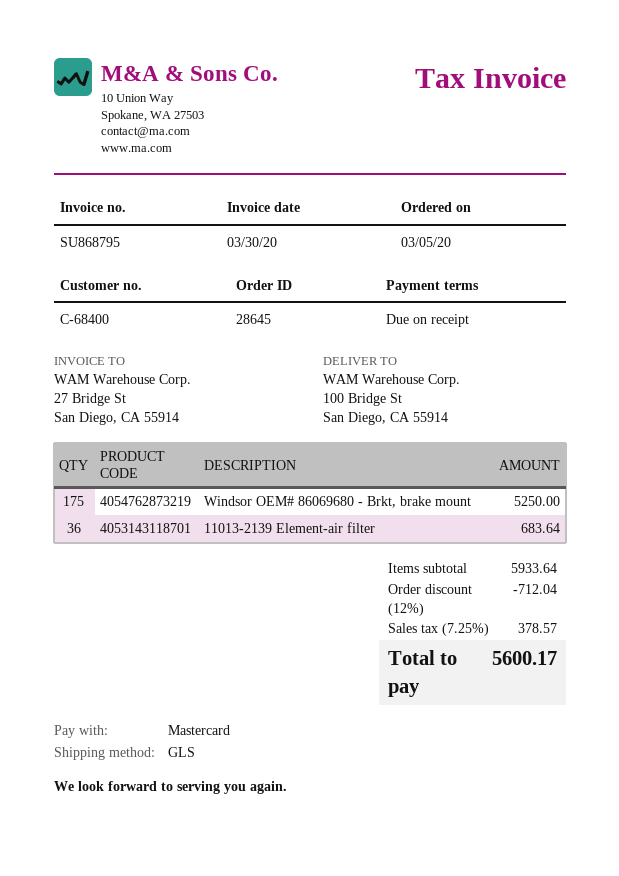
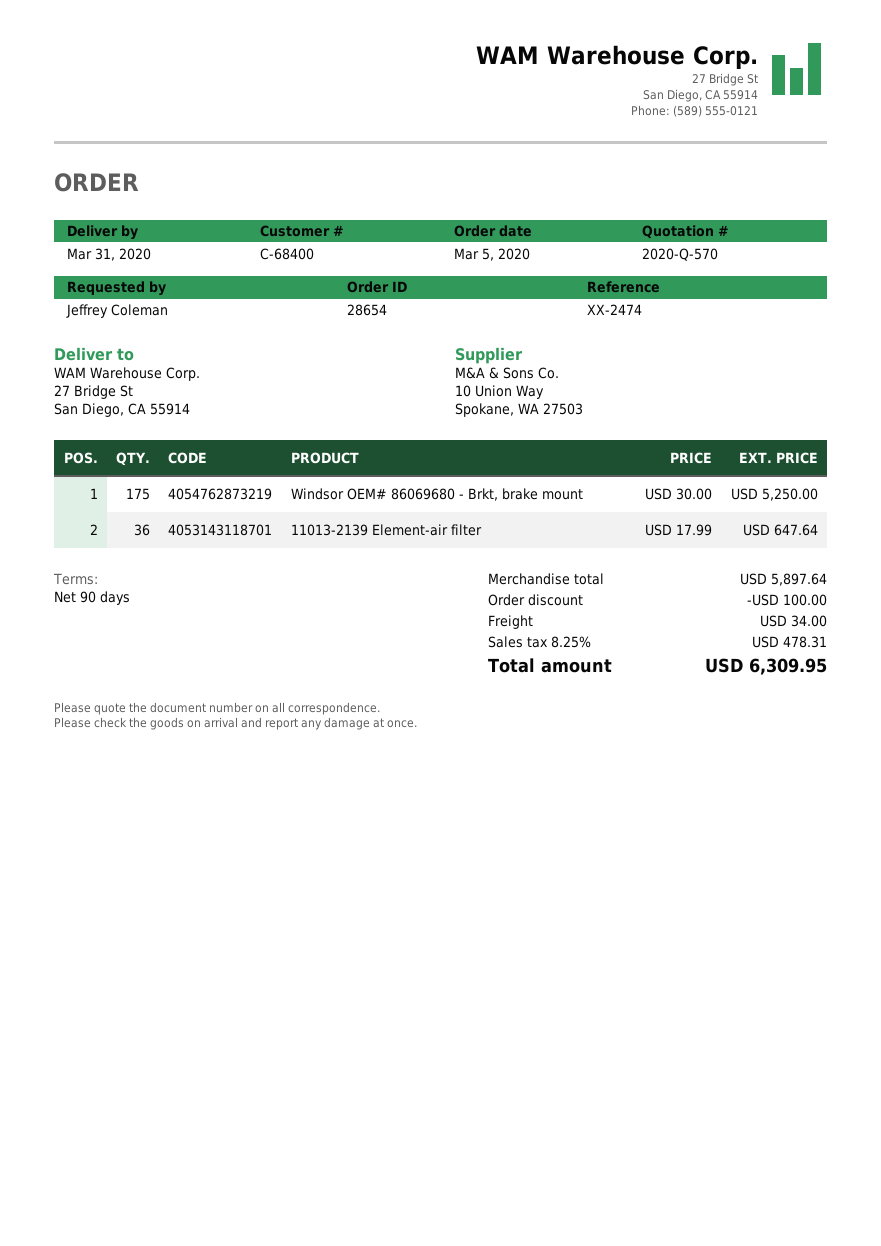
order number: 28645 -> 28654
payment terms: on receipt -> 90 days
ship to: 100 Bridge St, San Diego, CA 55914 -> 27 Bridge St, San Diego, CA 55914
11013-2139 Element-air filter: 36 for 683.64 -> 36 for 647.64
subtotal: 5933.64 -> 5897.64
discount: 712.04 -> 100.00
shipping: none -> 34.00
tax: 7.25% = 378.57 -> 8.25% = 478.31
total: 5600.17 -> 6309.95

